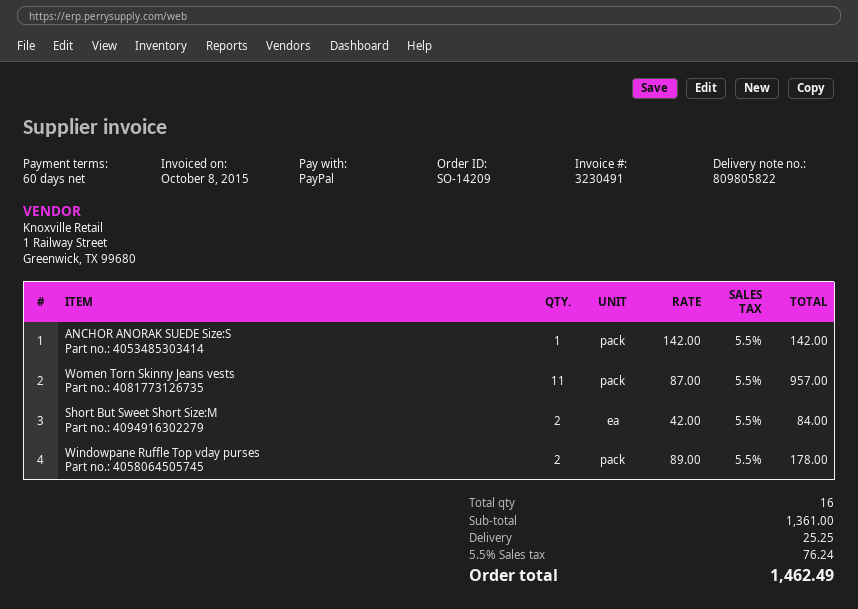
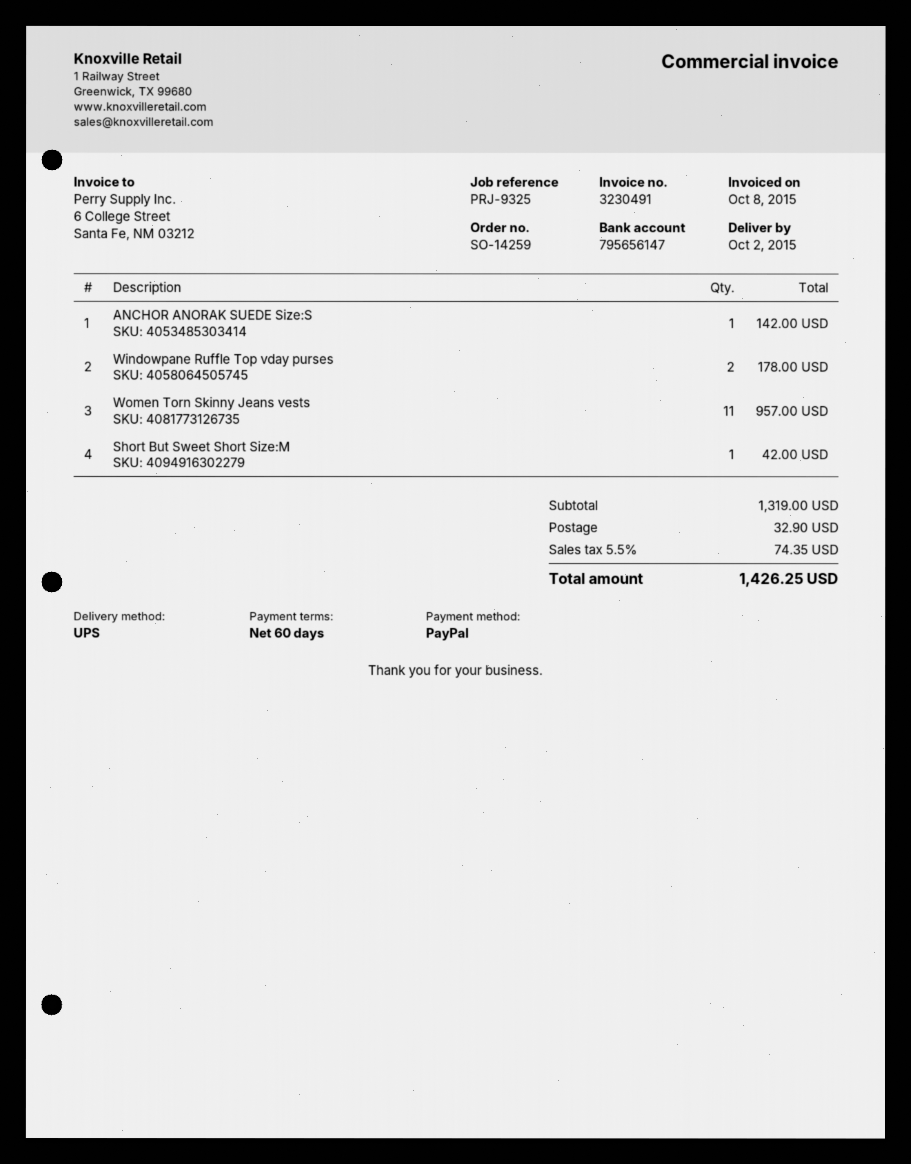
order number: SO-14209 -> SO-14259
Short But Sweet Short Size:M: 2 for 84.00 -> 1 for 42.00
subtotal: 1361.00 -> 1319.00
shipping: 25.25 -> 32.90
tax: 5.5% = 76.24 -> 5.5% = 74.35
total: 1462.49 -> 1426.25

